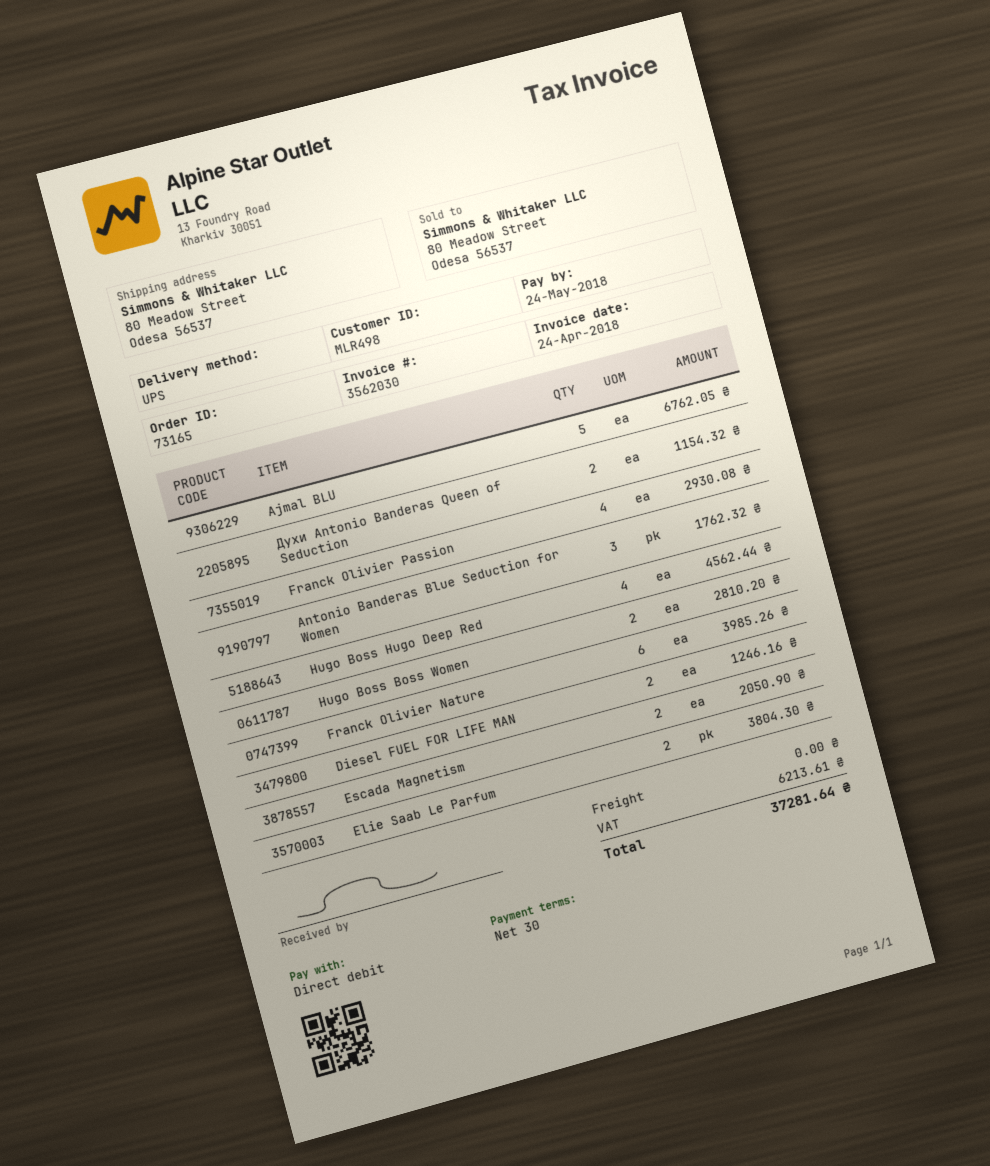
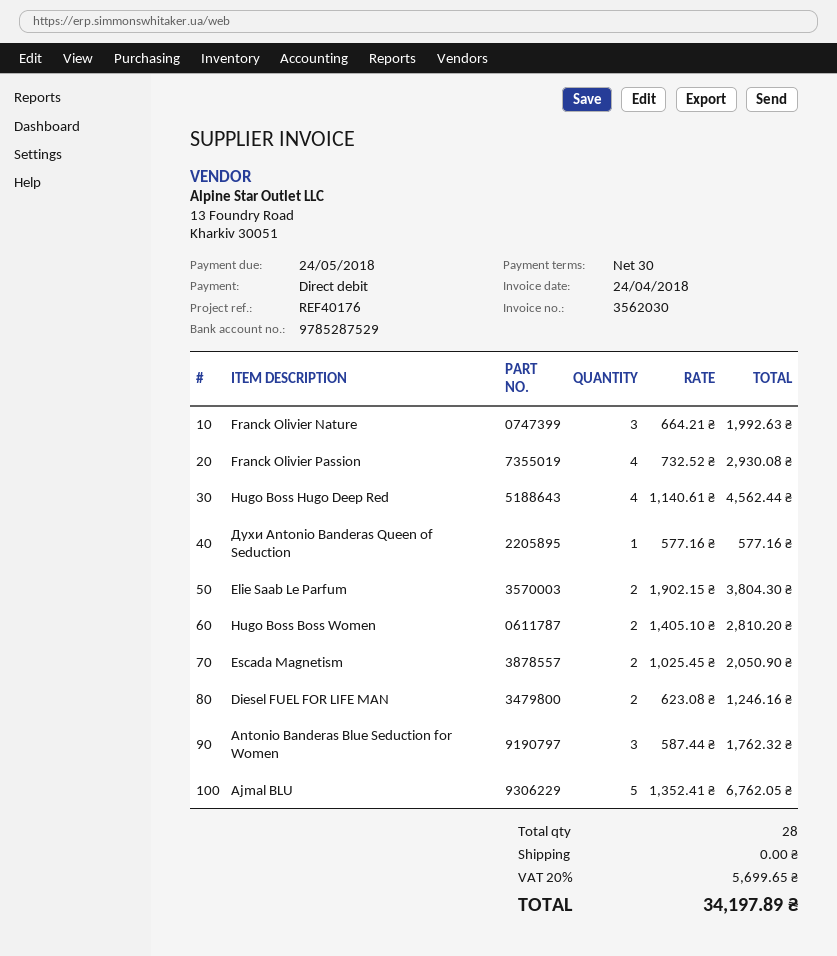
Духи Antonio Banderas Queen of Seduction: 2 for 1154.32 -> 1 for 577.16
Franck Olivier Nature: 6 for 3985.26 -> 3 for 1992.63
tax: 6213.61 -> 5699.65
total: 37281.64 -> 34197.89

